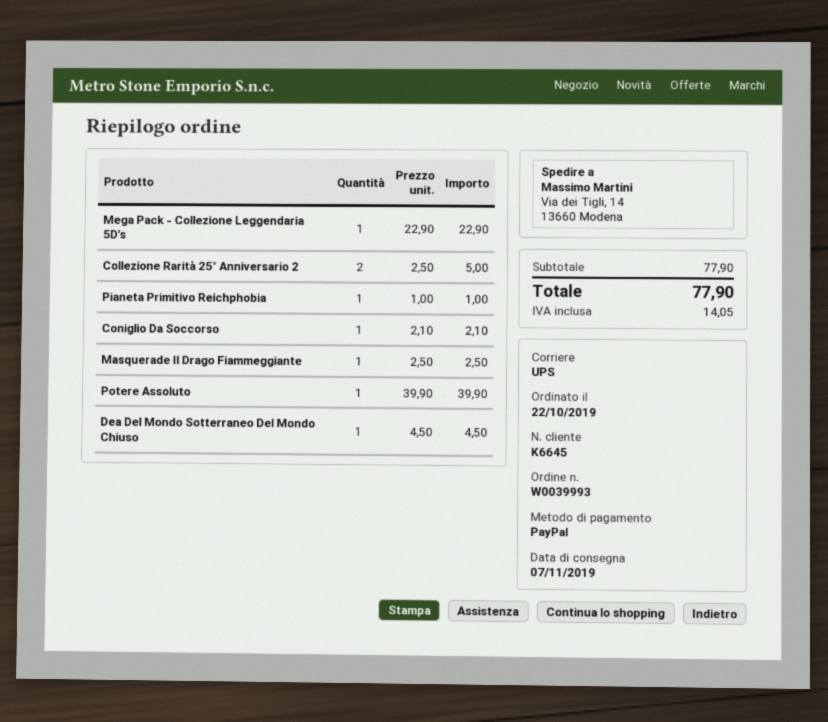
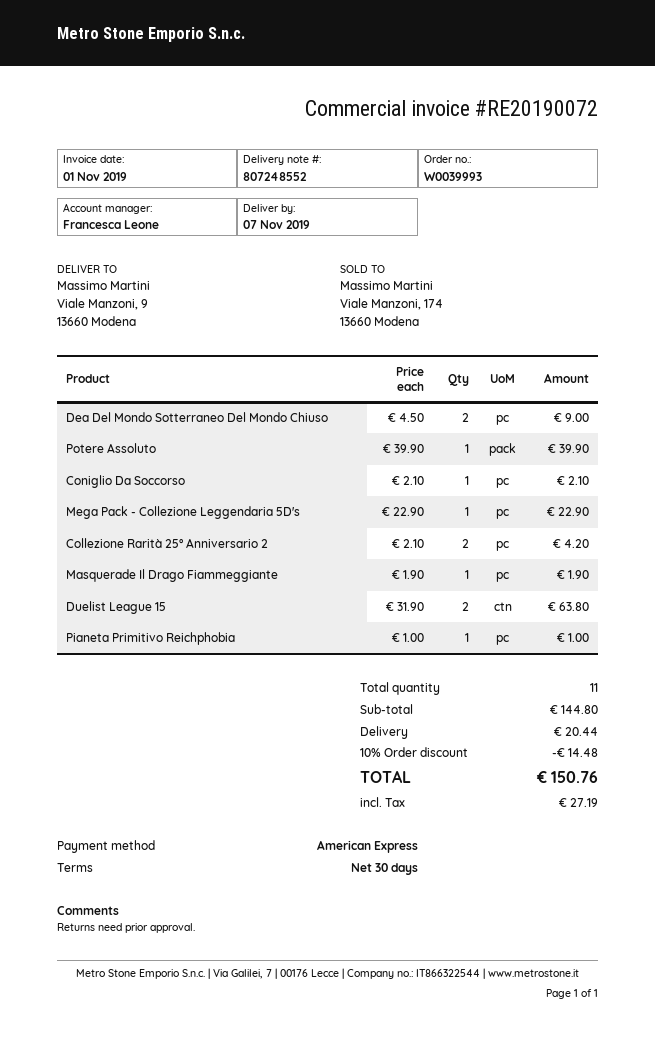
payment method: PayPal -> American Express
ship to: Via dei Tigli, 14, 13660 Modena -> Viale Manzoni, 9, 13660 Modena
Collezione Rarità 25° Anniversario 2: 2 x 2.50 = 5.00 -> 2 x 2.10 = 4.20
Masquerade Il Drago Fiammeggiante: 1 x 2.50 = 2.50 -> 1 x 1.90 = 1.90
Dea Del Mondo Sotterraneo Del Mondo Chiuso: 1 x 4.50 = 4.50 -> 2 x 4.50 = 9.00
Duelist League 15: none -> 2 x 31.90 = 63.80
subtotal: 77.90 -> 144.80
discount: none -> 10% = 14.48
shipping: none -> 20.44
tax: 14.05 -> 27.19
total: 77.90 -> 150.76

